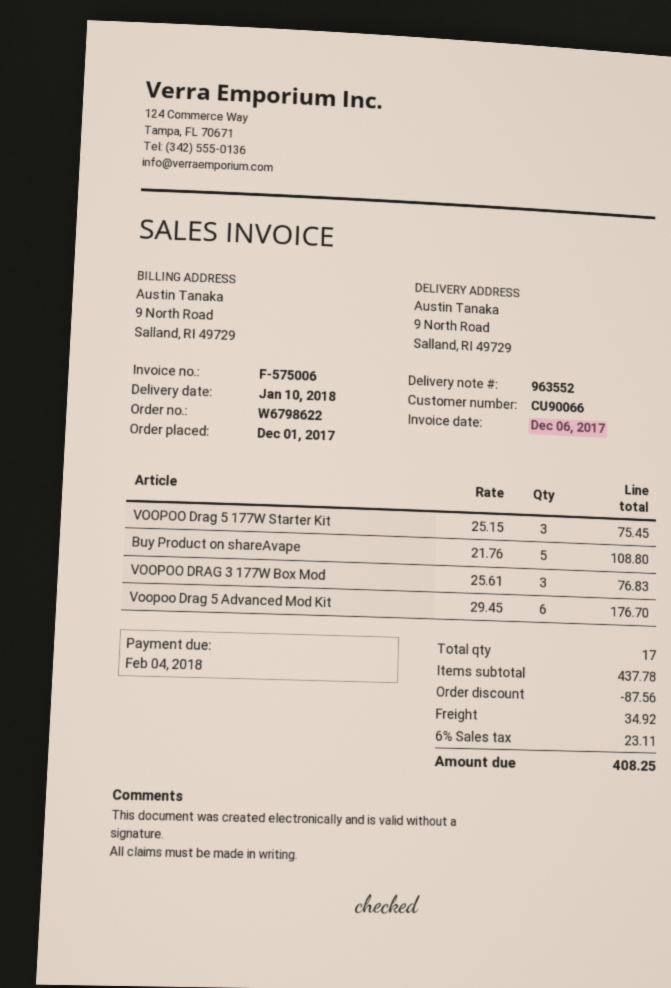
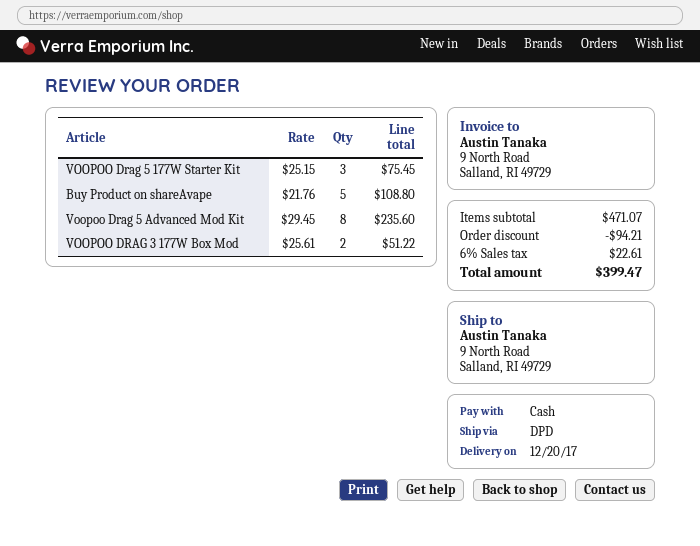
delivery date: 2018-01-10 -> 2017-12-20
VOOPOO DRAG 3 177W Box Mod: 3 x 25.61 = 76.83 -> 2 x 25.61 = 51.22
Voopoo Drag 5 Advanced Mod Kit: 6 x 29.45 = 176.70 -> 8 x 29.45 = 235.60
subtotal: 437.78 -> 471.07
discount: 87.56 -> 94.21
shipping: 34.92 -> none
tax: 6% = 23.11 -> 6% = 22.61
total: 408.25 -> 399.47

